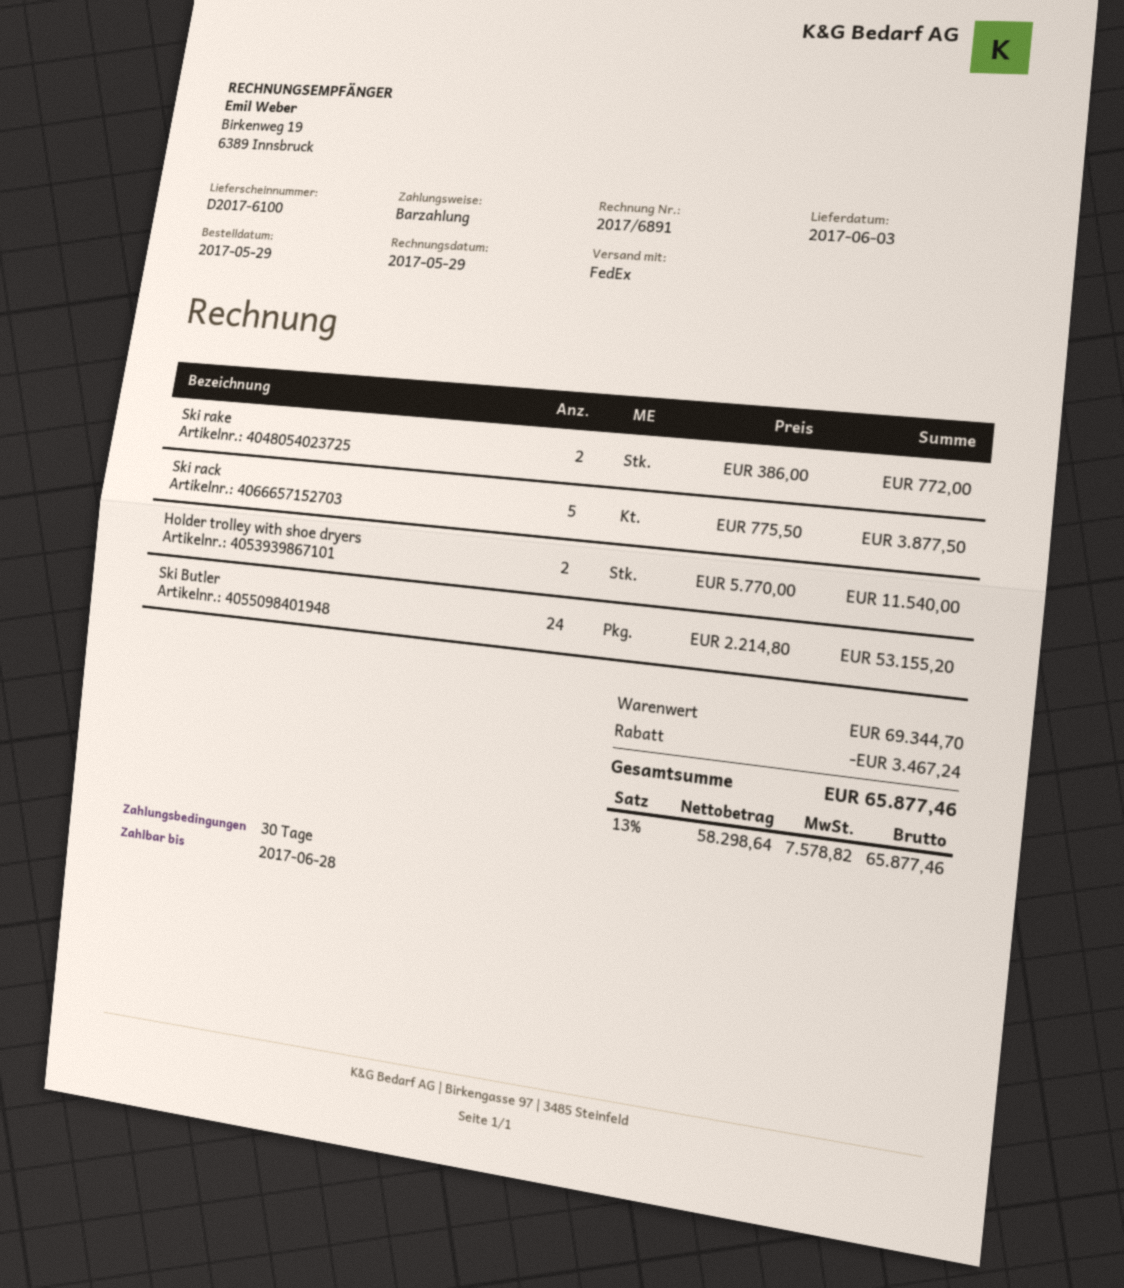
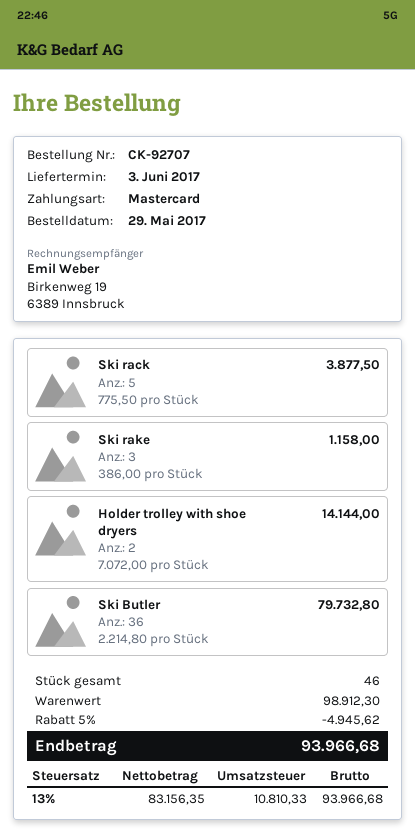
payment method: cash -> Mastercard
Ski rake: 2 x 386.00 = 772.00 -> 3 x 386.00 = 1158.00
Holder trolley with shoe dryers: 2 x 5770.00 = 11540.00 -> 2 x 7072.00 = 14144.00
Ski Butler: 24 x 2214.80 = 53155.20 -> 36 x 2214.80 = 79732.80
subtotal: 69344.70 -> 98912.30
discount: 3467.24 -> 4945.62
net: 58298.64 -> 83156.35
tax: 13% = 7578.82 -> 13% = 10810.33
total: 65877.46 -> 93966.68

